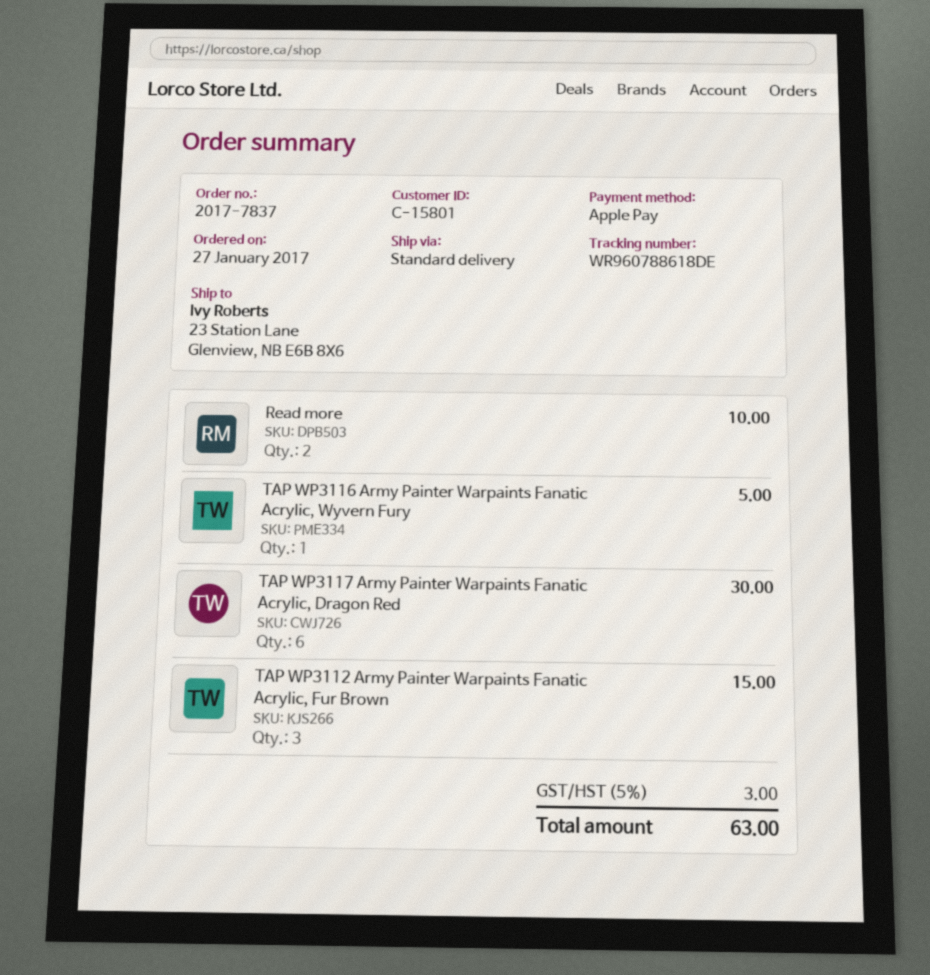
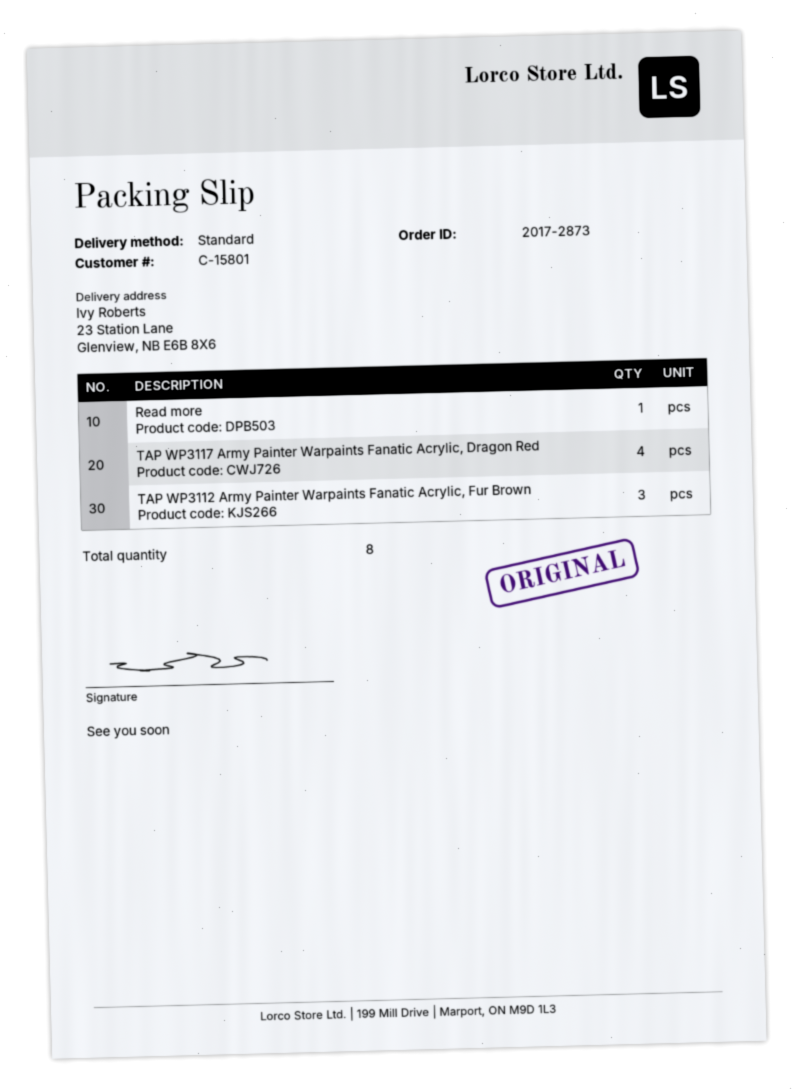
order number: 2017-7837 -> 2017-2873
Read more: 2 -> 1
TAP WP3116 Army Painter Warpaints Fanatic Acrylic, Wyvern Fury: 1 -> none
TAP WP3117 Army Painter Warpaints Fanatic Acrylic, Dragon Red: 6 -> 4

